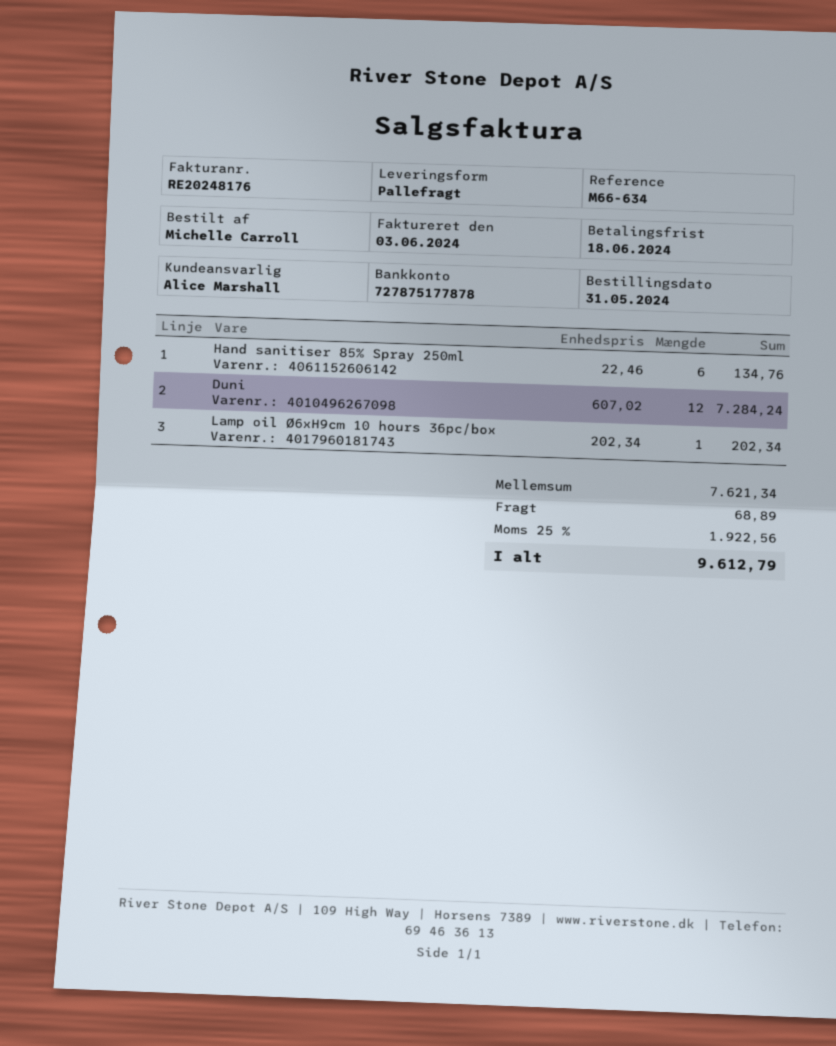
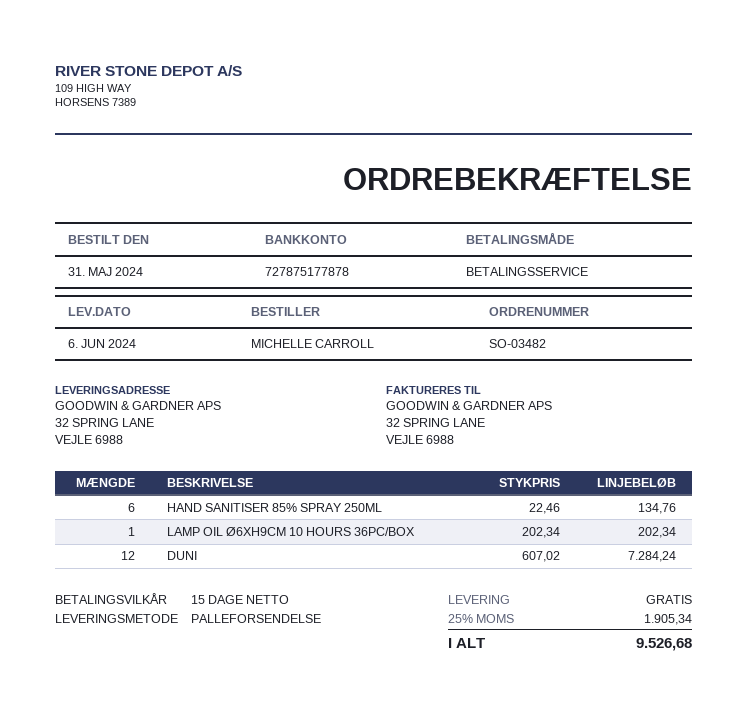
shipping: 68.89 -> 0.00
tax: 25% = 1922.56 -> 25% = 1905.34
total: 9612.79 -> 9526.68

